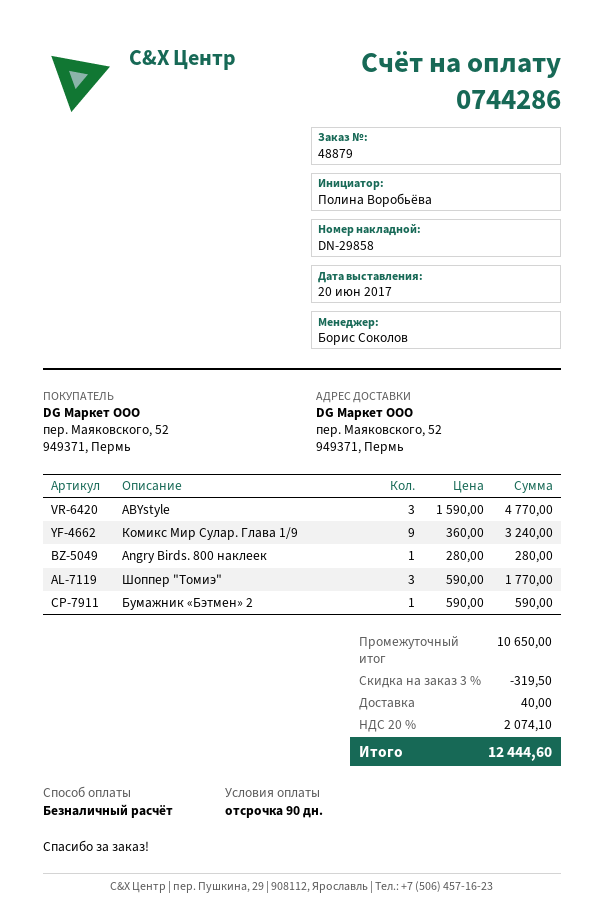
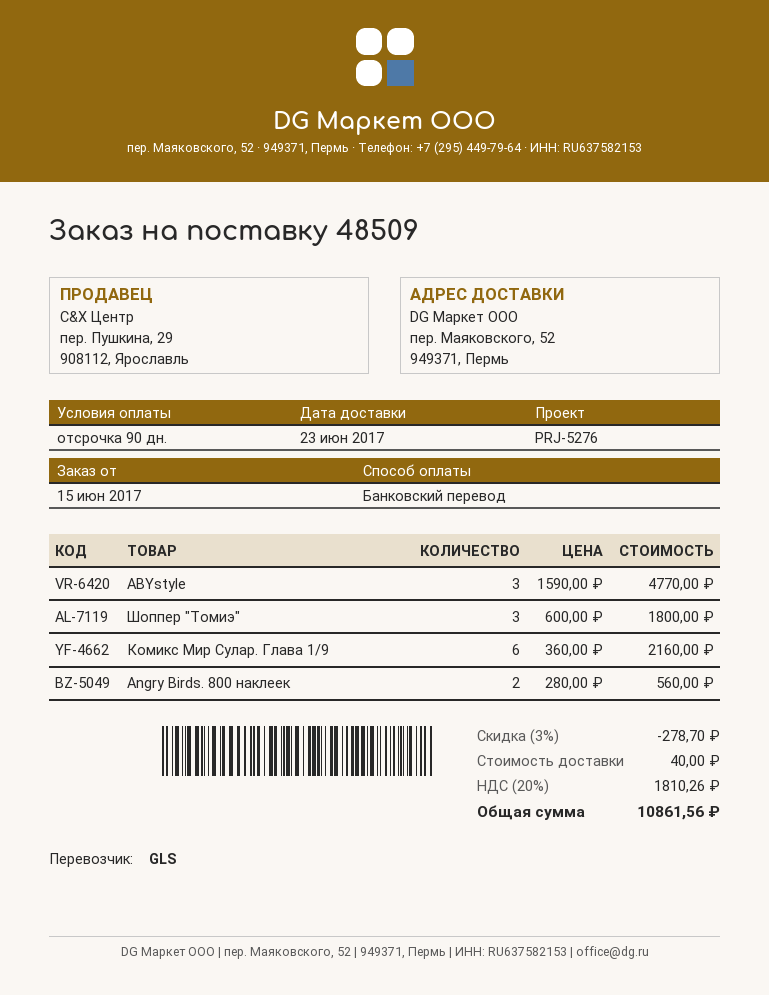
order number: 48879 -> 48509
Комикс Мир Сулар. Глава 1/9: 9 x 360.00 = 3240.00 -> 6 x 360.00 = 2160.00
Angry Birds. 800 наклеек: 1 x 280.00 = 280.00 -> 2 x 280.00 = 560.00
Шоппер "Томиэ": 3 x 590.00 = 1770.00 -> 3 x 600.00 = 1800.00
Бумажник «Бэтмен» 2: 1 x 590.00 = 590.00 -> none
discount: 3% = 319.50 -> 3% = 278.70
tax: 20% = 2074.10 -> 20% = 1810.26
total: 12444.60 -> 10861.56

